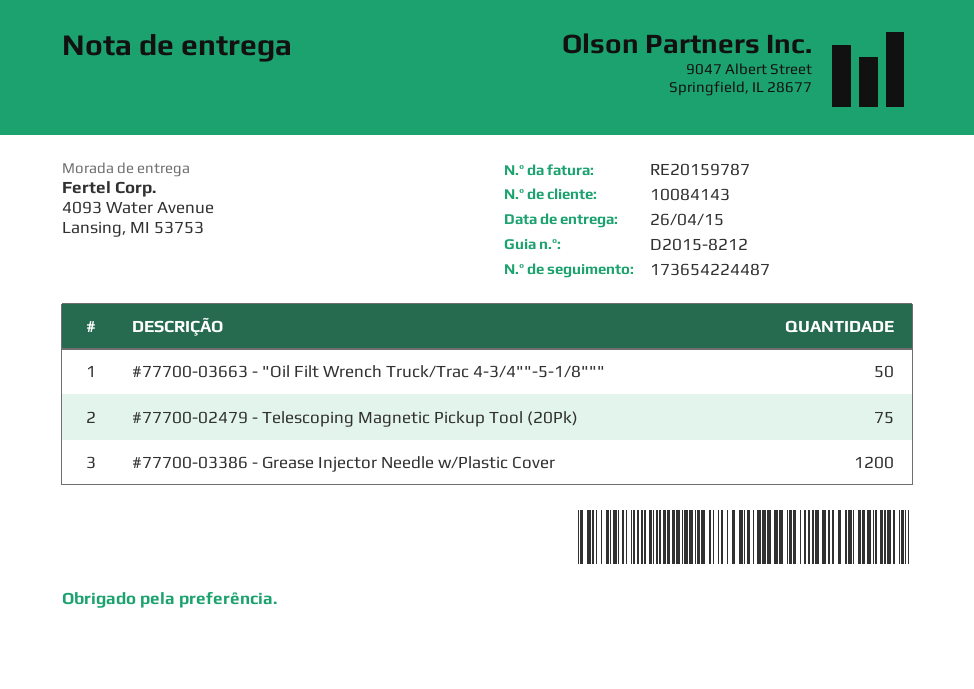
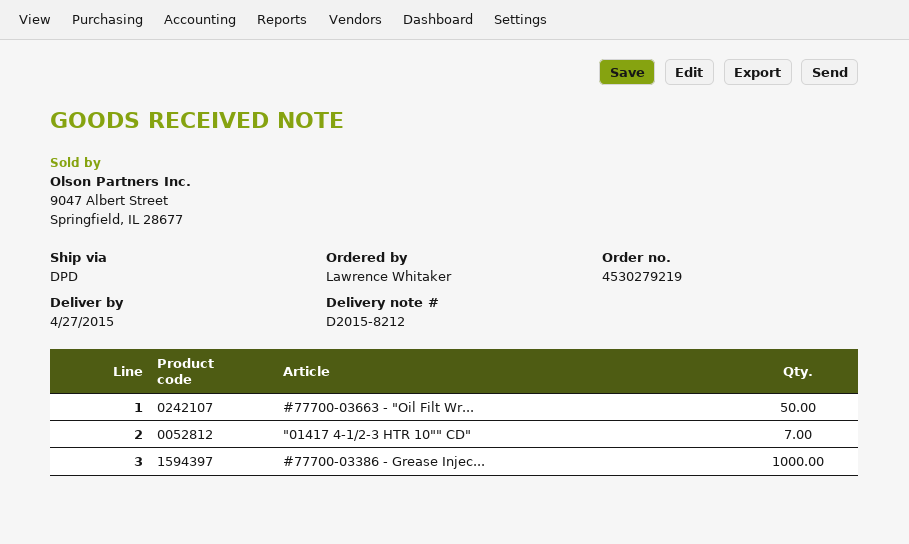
delivery date: 2015-04-26 -> 2015-04-27
#77700-02479 - Telescoping Magnetic Pickup Tool (20Pk): 75 -> none
#77700-03386 - Grease Injector Needle w/Plastic Cover: 1200 -> 1000
"01417 4-1/2-3 HTR 10"" CD": none -> 7

